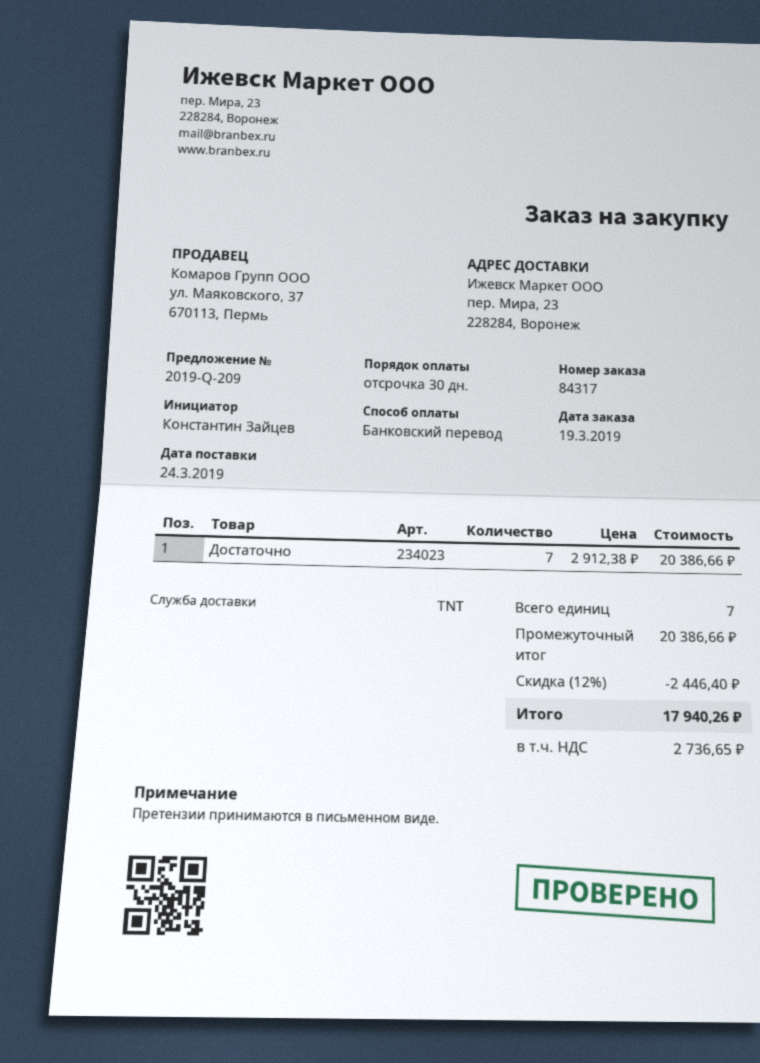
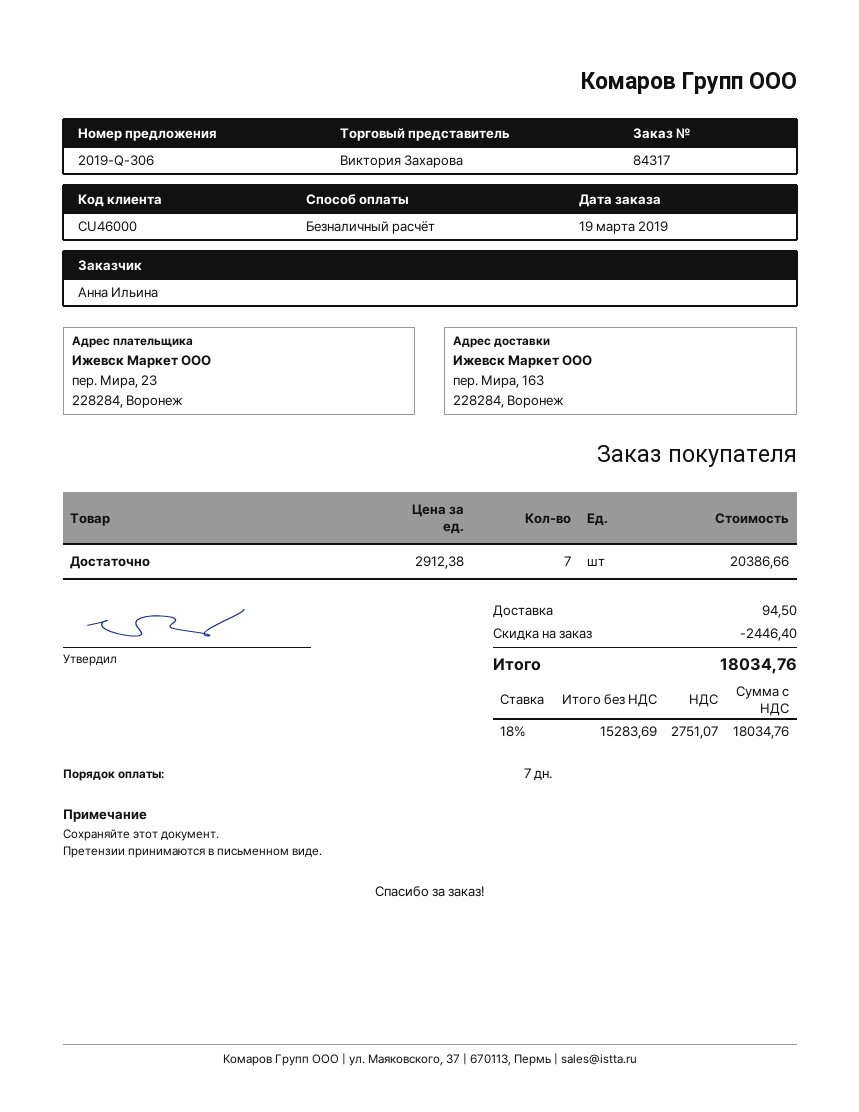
quote number: 2019-Q-209 -> 2019-Q-306
payment terms: 30 days -> 7 days
ordered by: Константин Зайцев -> Анна Ильина
ship to: пер. Мира, 23, 228284, Воронеж -> пер. Мира, 163, 228284, Воронеж
shipping: none -> 94.50
tax: 2736.65 -> 2751.07
total: 17940.26 -> 18034.76

